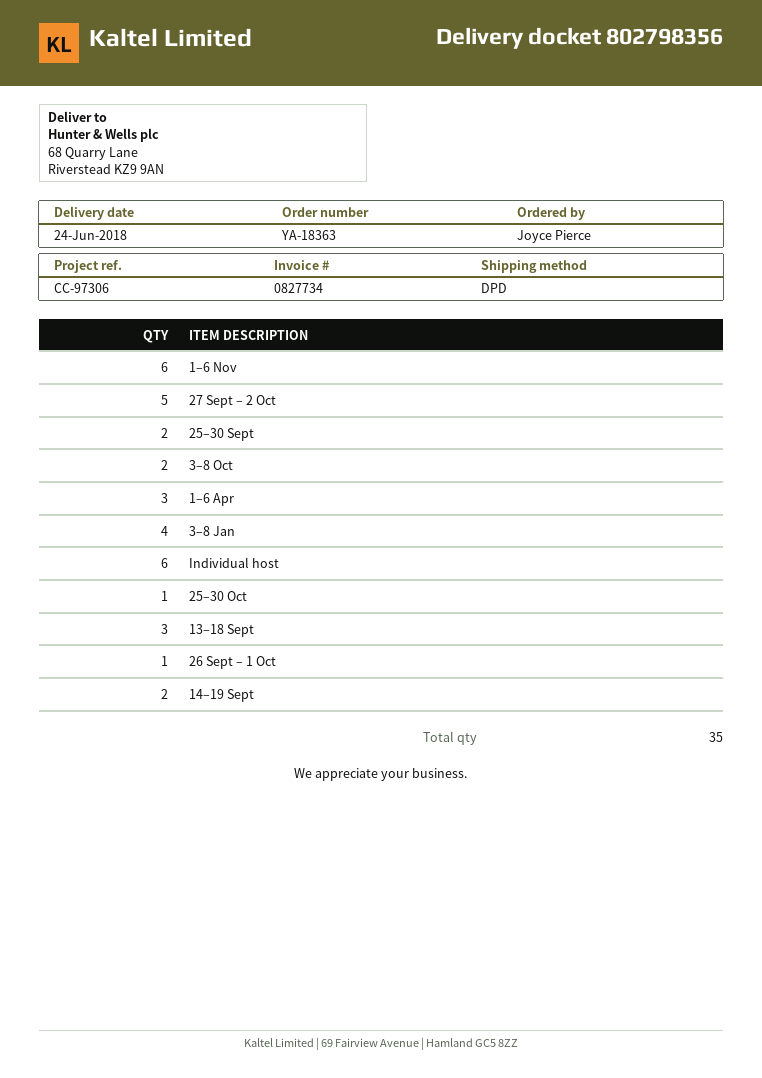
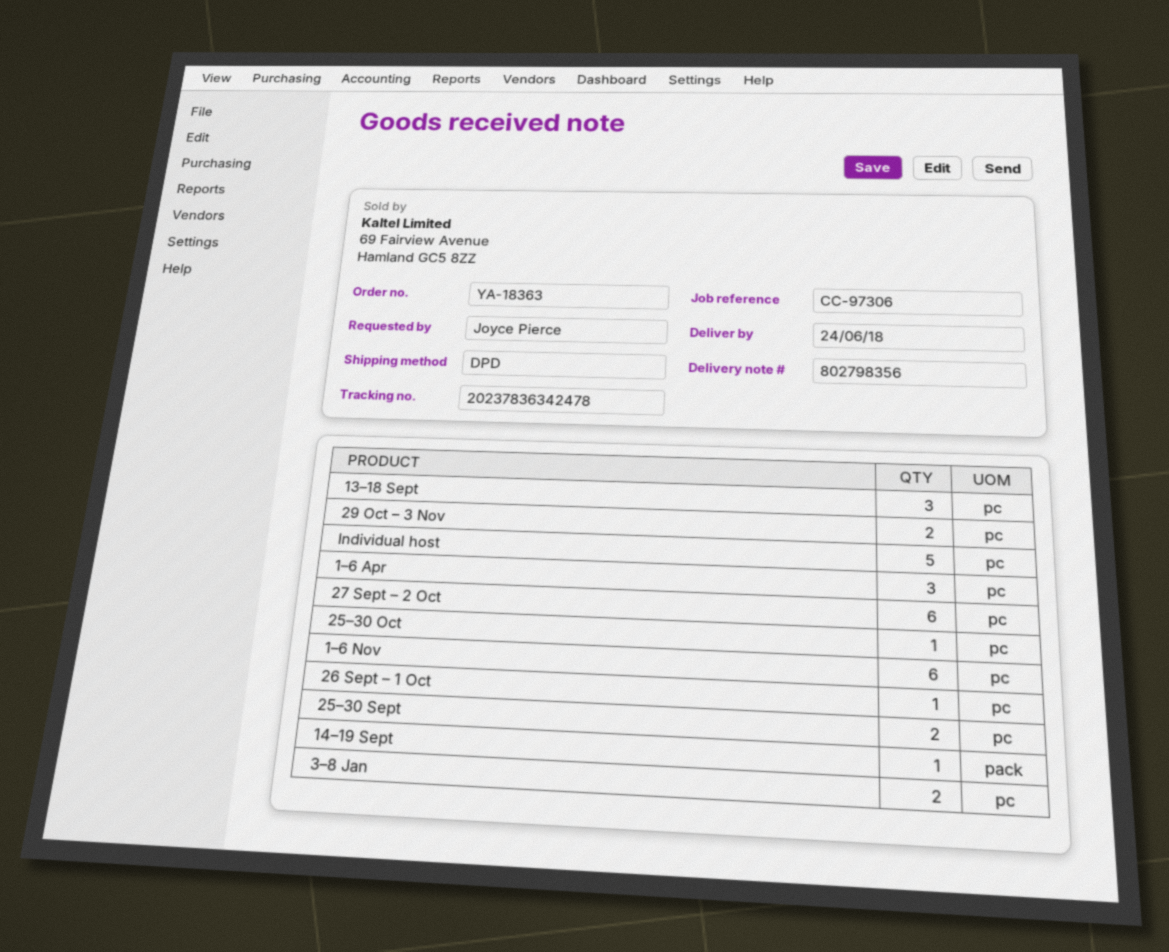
27 Sept – 2 Oct: 5 -> 6
3–8 Oct: 2 -> none
3–8 Jan: 4 -> 2
Individual host: 6 -> 5
14–19 Sept: 2 -> 1
29 Oct – 3 Nov: none -> 2

